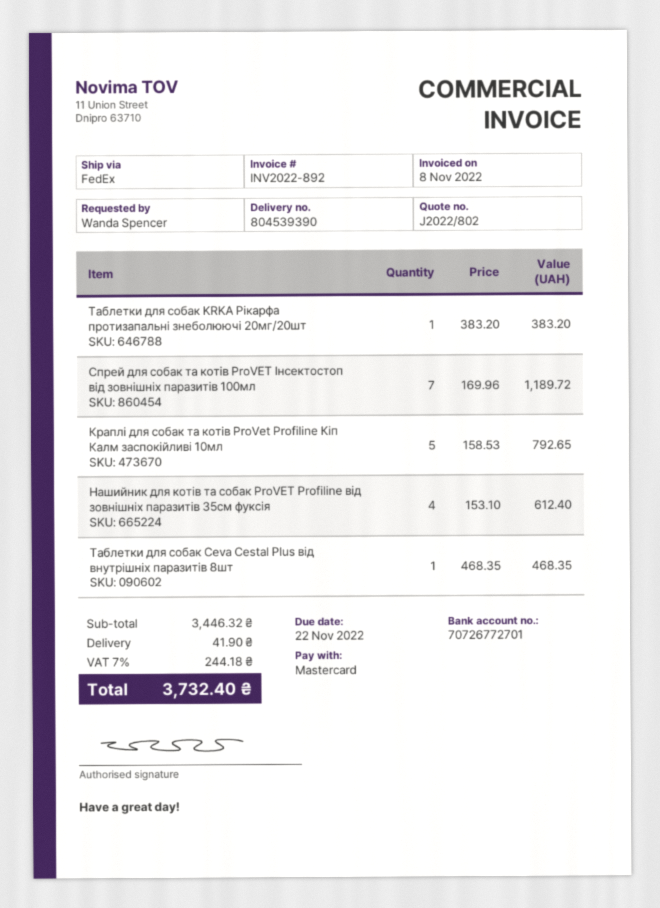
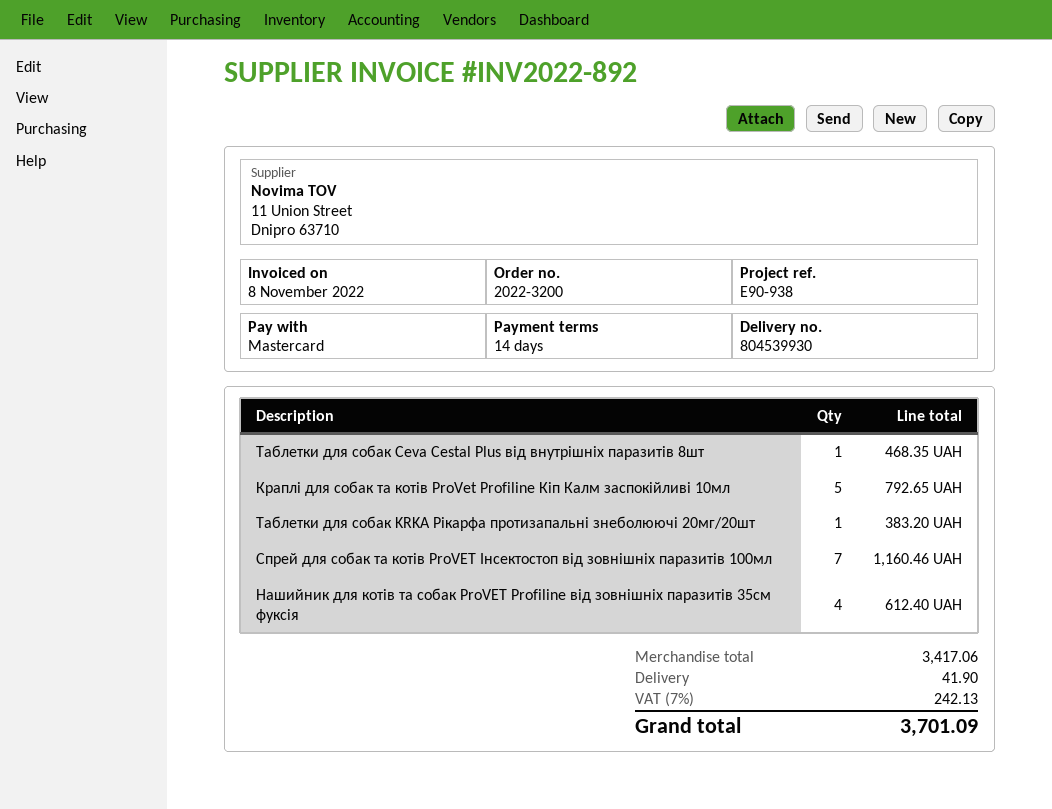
delivery note number: 804539390 -> 804539930
Спрей для собак та котів ProVET Інсектостоп від зовнішніх паразитів 100мл: 7 for 1189.72 -> 7 for 1160.46
subtotal: 3446.32 -> 3417.06
tax: 7% = 244.18 -> 7% = 242.13
total: 3732.40 -> 3701.09

